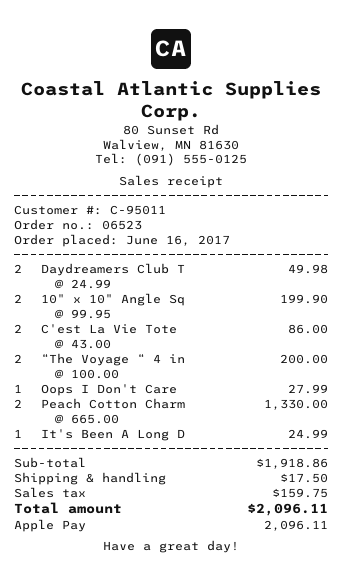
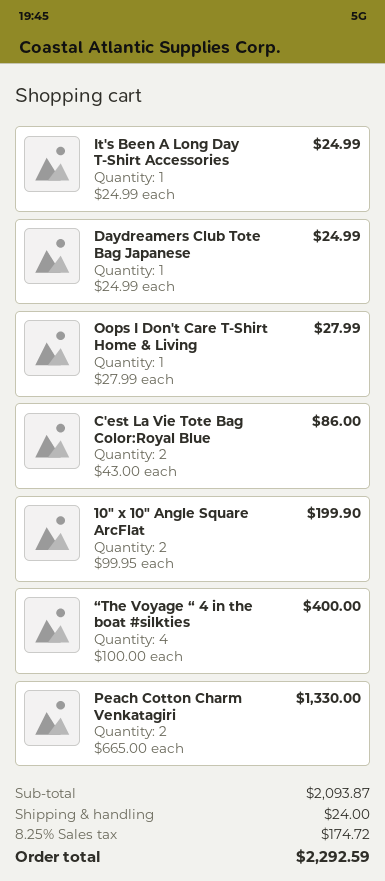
Daydreamers Club T: 2 x 24.99 = 49.98 -> 1 x 24.99 = 24.99
“The Voyage “ 4 in: 2 x 100.00 = 200.00 -> 4 x 100.00 = 400.00
subtotal: 1918.86 -> 2093.87
shipping: 17.50 -> 24.00
tax: 159.75 -> 174.72
total: 2096.11 -> 2292.59

